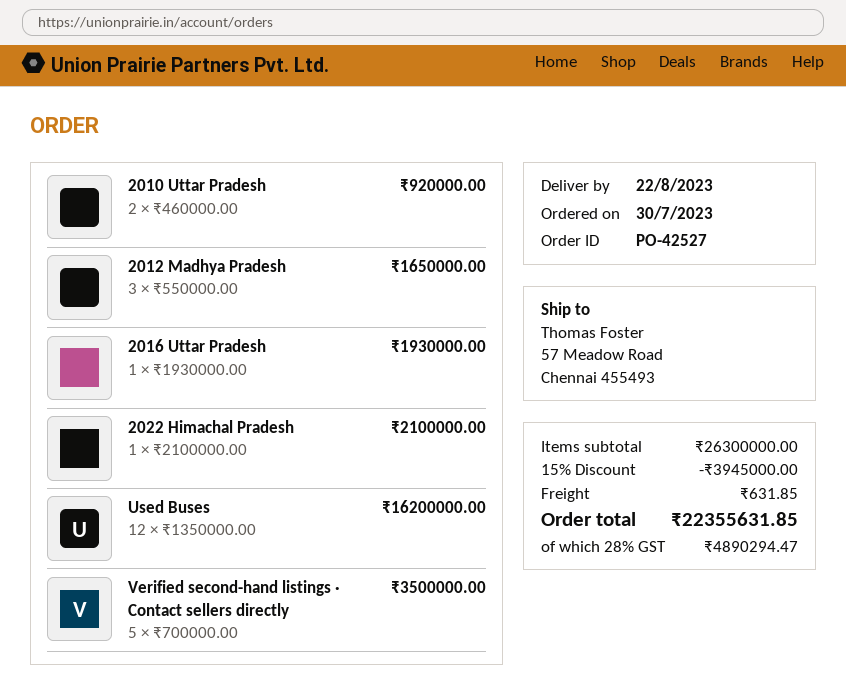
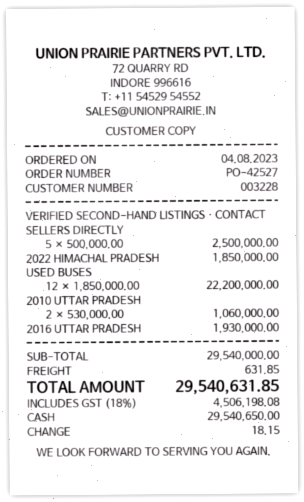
order date: 2023-07-30 -> 2023-08-04
2010 Uttar Pradesh: 2 x 460000.00 = 920000.00 -> 2 x 530000.00 = 1060000.00
2012 Madhya Pradesh: 3 x 550000.00 = 1650000.00 -> none
2022 Himachal Pradesh: 1 x 2100000.00 = 2100000.00 -> 1 x 1850000.00 = 1850000.00
Used Buses: 12 x 1350000.00 = 16200000.00 -> 12 x 1850000.00 = 22200000.00
Verified second-hand listings · Contact sellers directly: 5 x 700000.00 = 3500000.00 -> 5 x 500000.00 = 2500000.00
subtotal: 26300000.00 -> 29540000.00
discount: 15% = 3945000.00 -> none
tax: 28% = 4890294.47 -> 18% = 4506198.08
total: 22355631.85 -> 29540631.85

